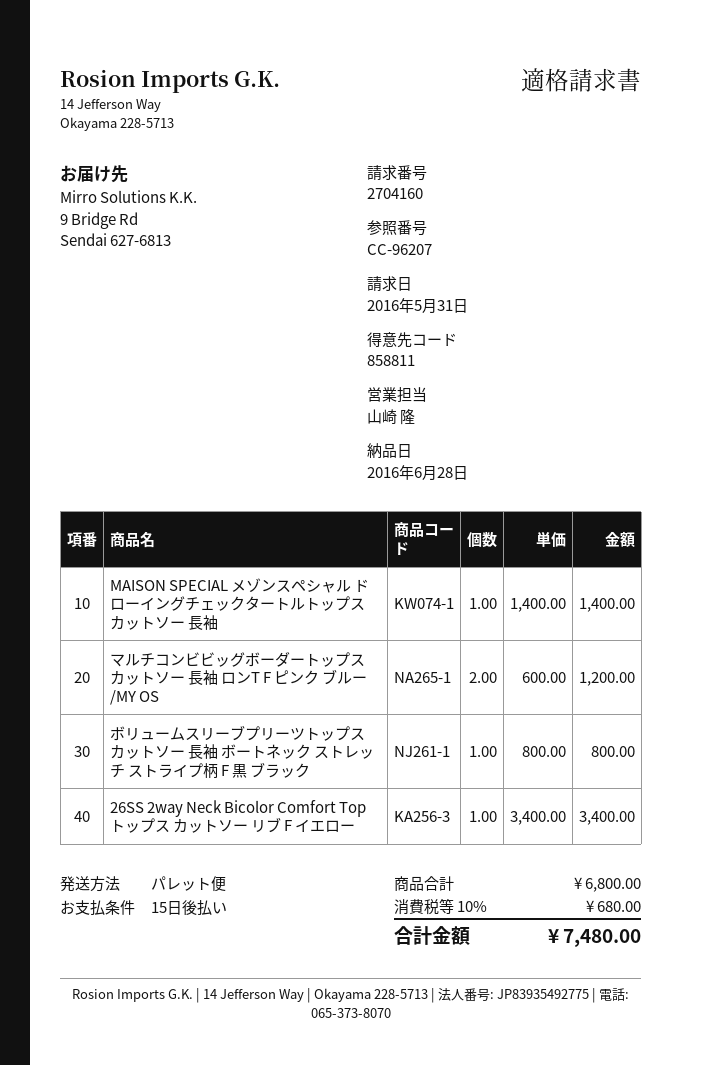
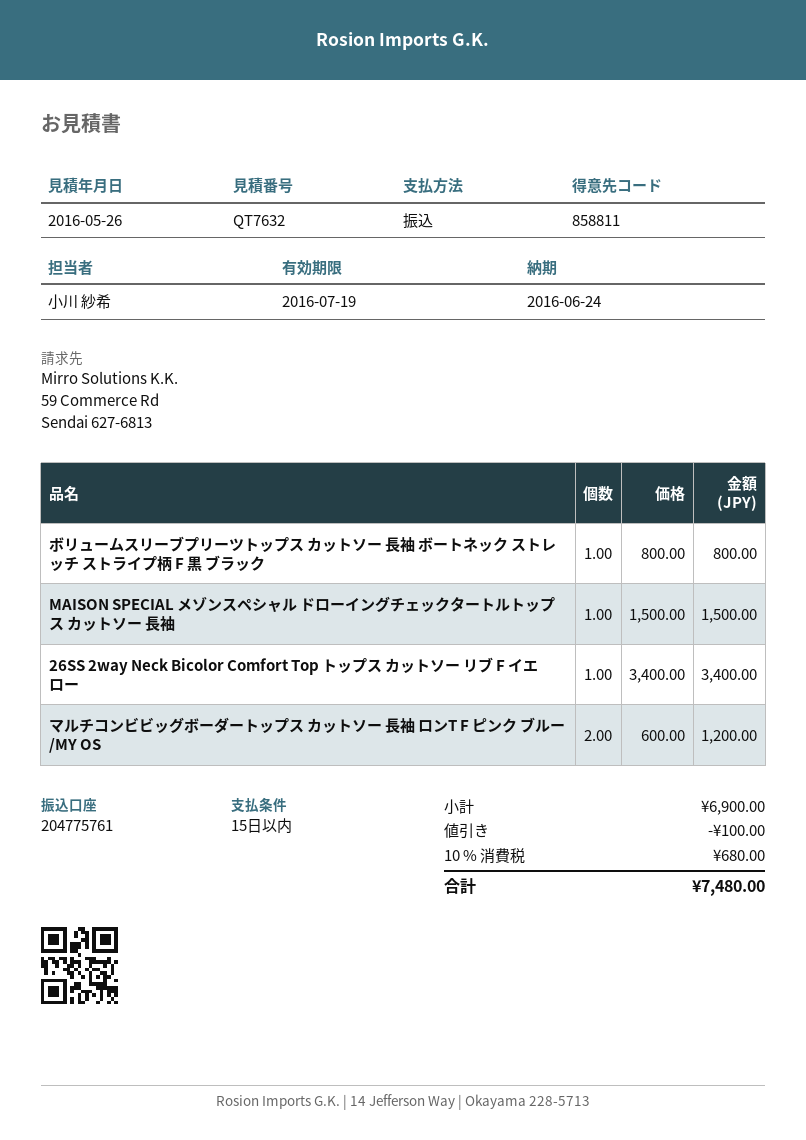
delivery date: 2016-06-28 -> 2016-06-24
sales rep: 山崎 隆 -> 小川 紗希
MAISON SPECIAL メゾンスペシャル ドローイングチェックタートルトップス カットソー 長袖: 1 x 1400.00 = 1400.00 -> 1 x 1500.00 = 1500.00
subtotal: 6800.00 -> 6900.00
discount: none -> 100.00

